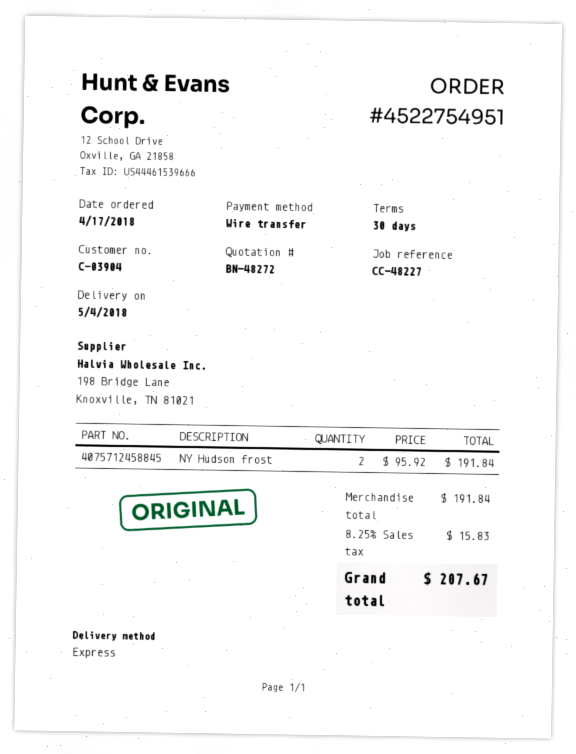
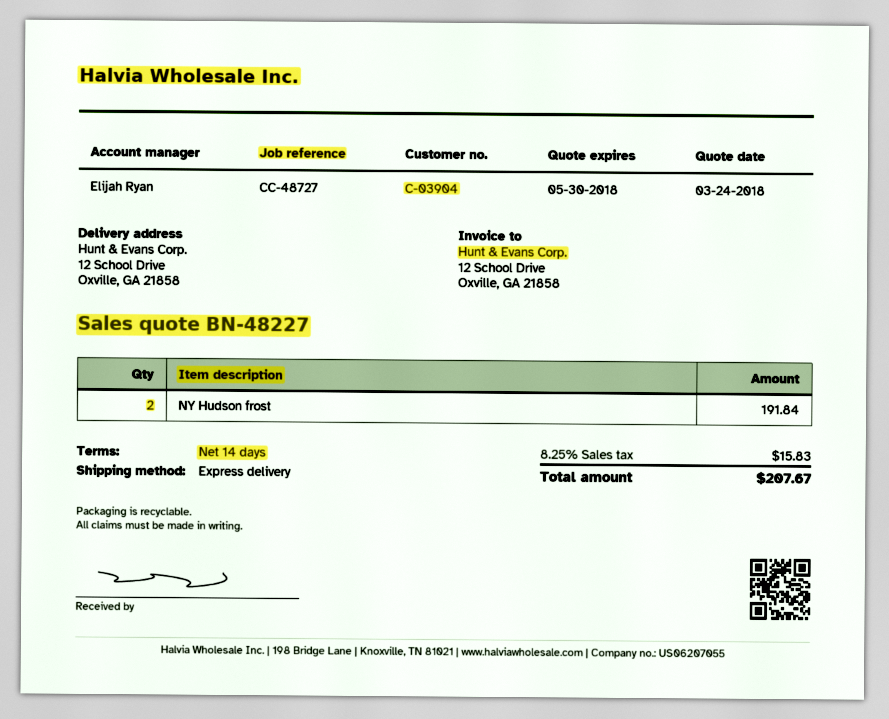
quote number: BN-48272 -> BN-48227
payment terms: 30 days -> 14 days
reference: CC-48227 -> CC-48727

